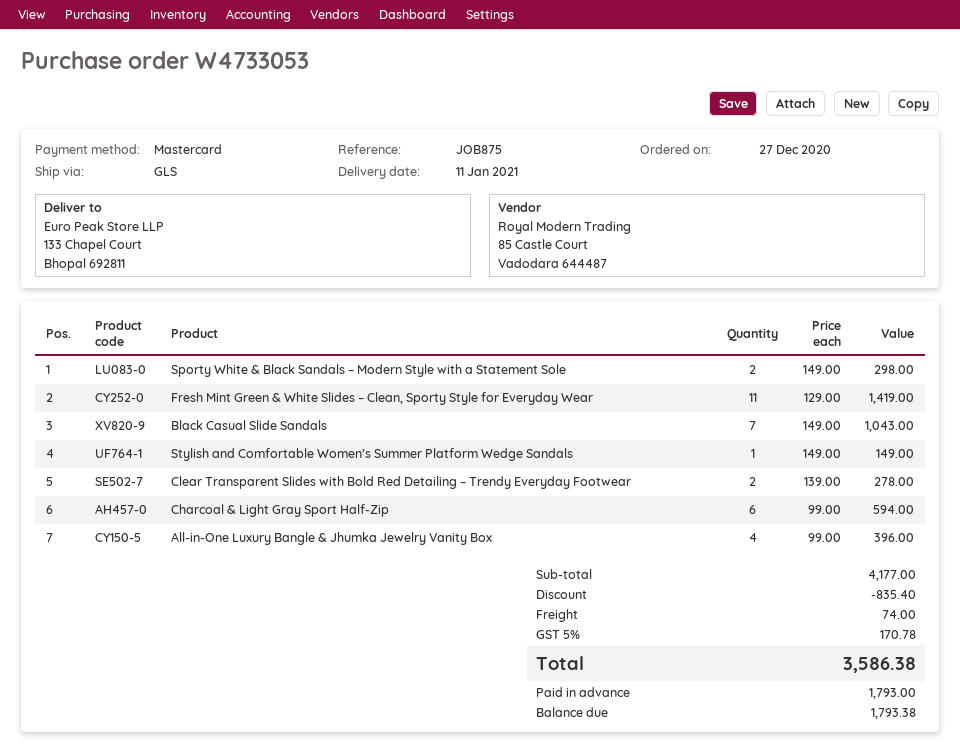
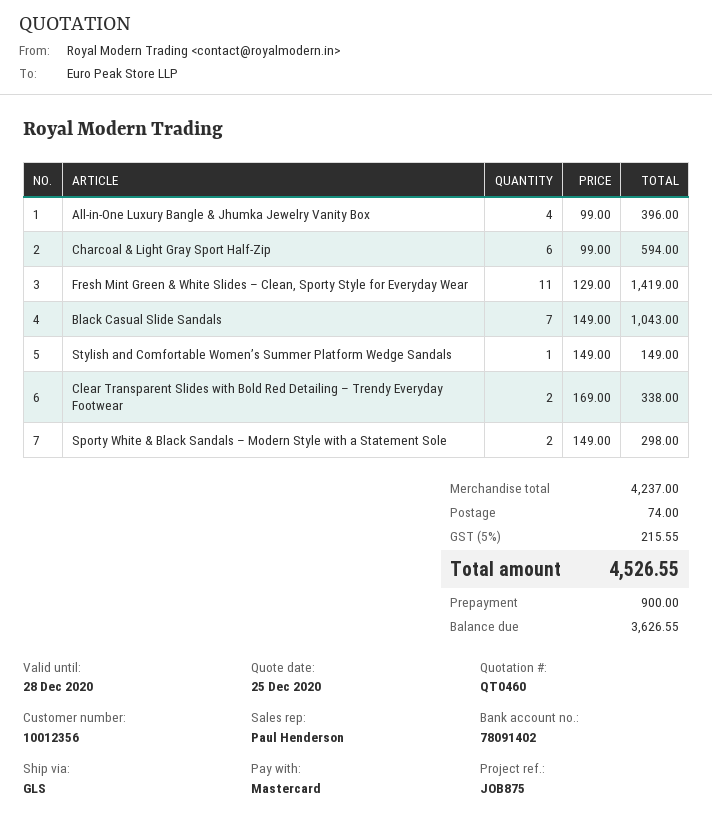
Clear Transparent Slides with Bold Red Detailing – Trendy Everyday Footwear: 2 x 139.00 = 278.00 -> 2 x 169.00 = 338.00
subtotal: 4177.00 -> 4237.00
discount: 835.40 -> none
tax: 5% = 170.78 -> 5% = 215.55
total: 3586.38 -> 4526.55
deposit: 1793.00 -> 900.00
balance: 1793.38 -> 3626.55

